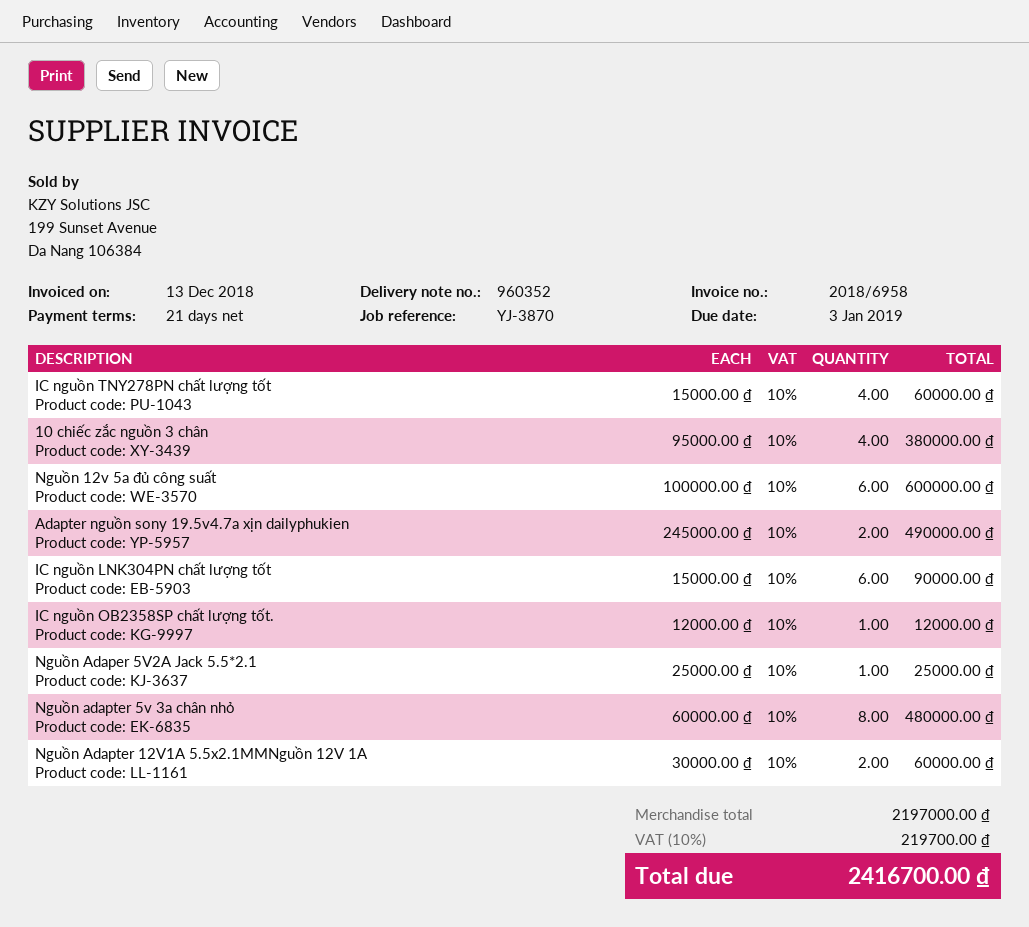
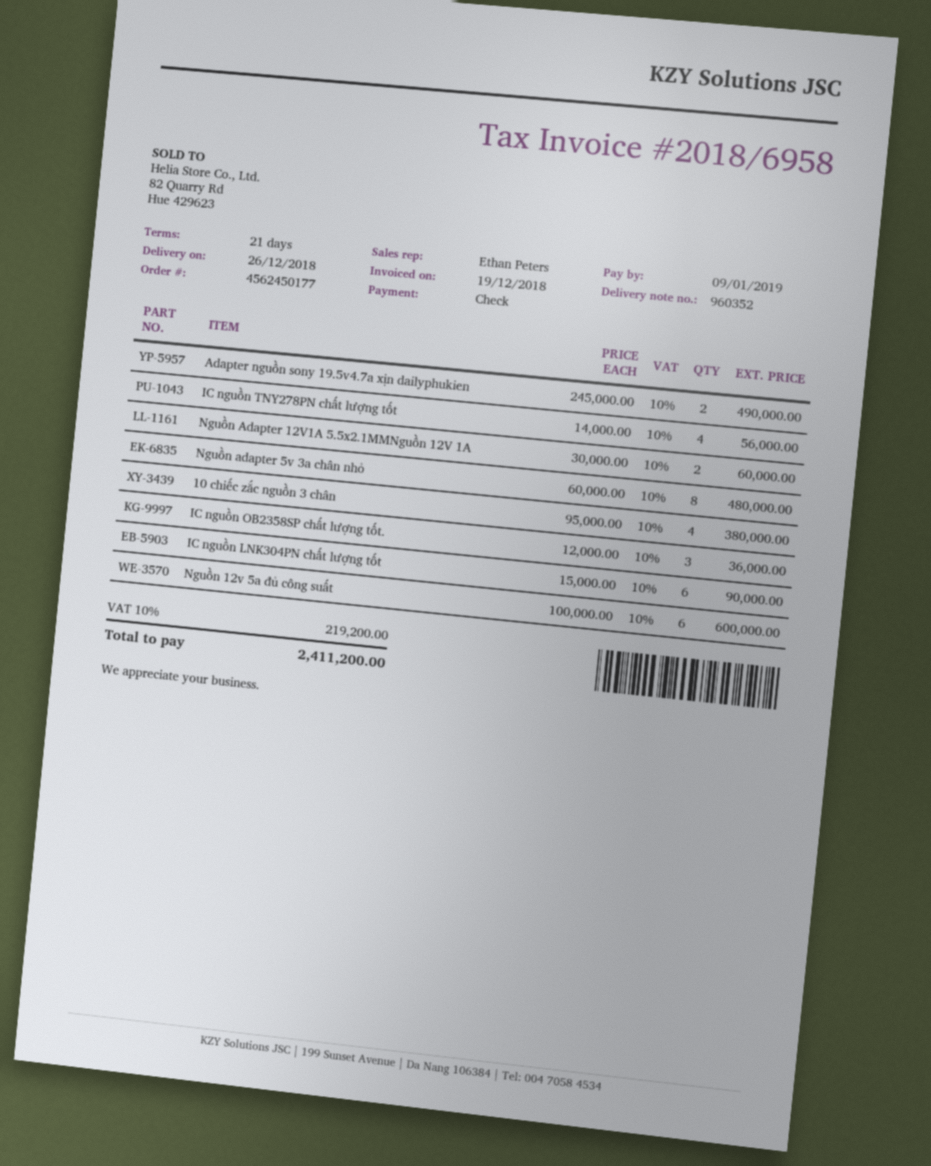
invoice date: 2018-12-13 -> 2018-12-19
due date: 2019-01-03 -> 2019-01-09
IC nguồn TNY278PN chất lượng tốt: 4 x 15000.00 = 60000.00 -> 4 x 14000.00 = 56000.00
IC nguồn OB2358SP chất lượng tốt.: 1 x 12000.00 = 12000.00 -> 3 x 12000.00 = 36000.00
Nguồn Adaper 5V2A Jack 5.5*2.1: 1 x 25000.00 = 25000.00 -> none
tax: 10% = 219700.00 -> 10% = 219200.00
total: 2416700.00 -> 2411200.00

